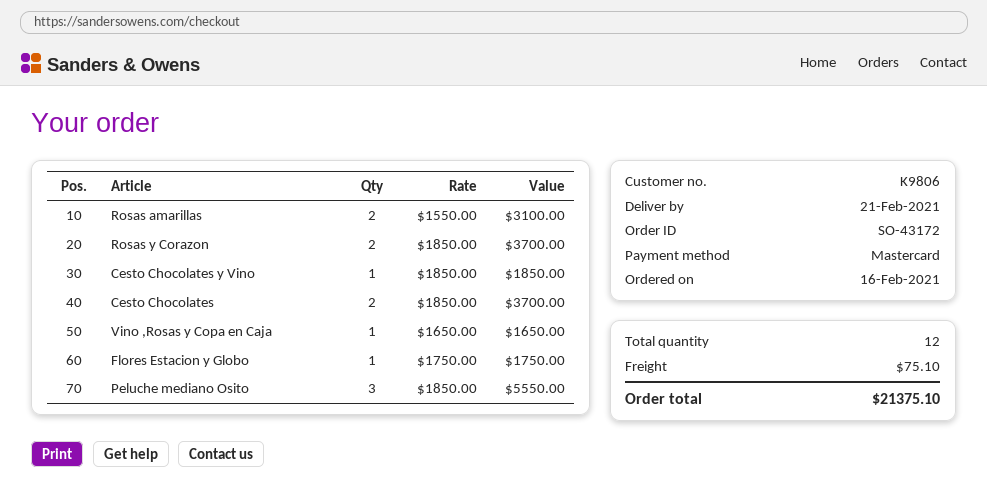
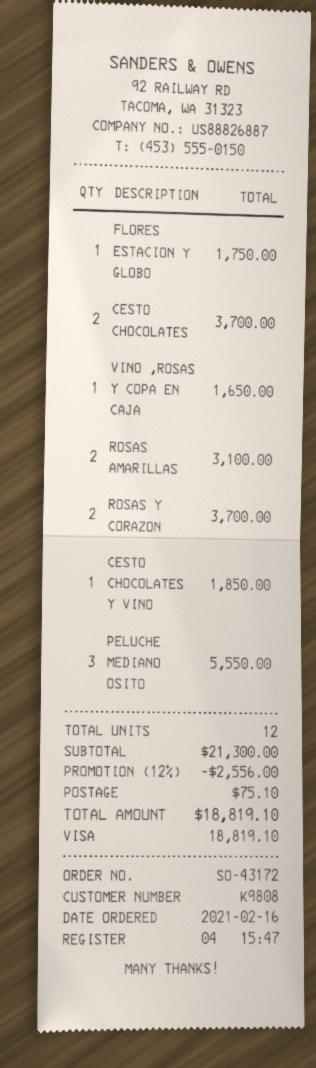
customer number: K9806 -> K9808
payment method: Mastercard -> Visa
discount: none -> 12% = 2556.00
total: 21375.10 -> 18819.10

